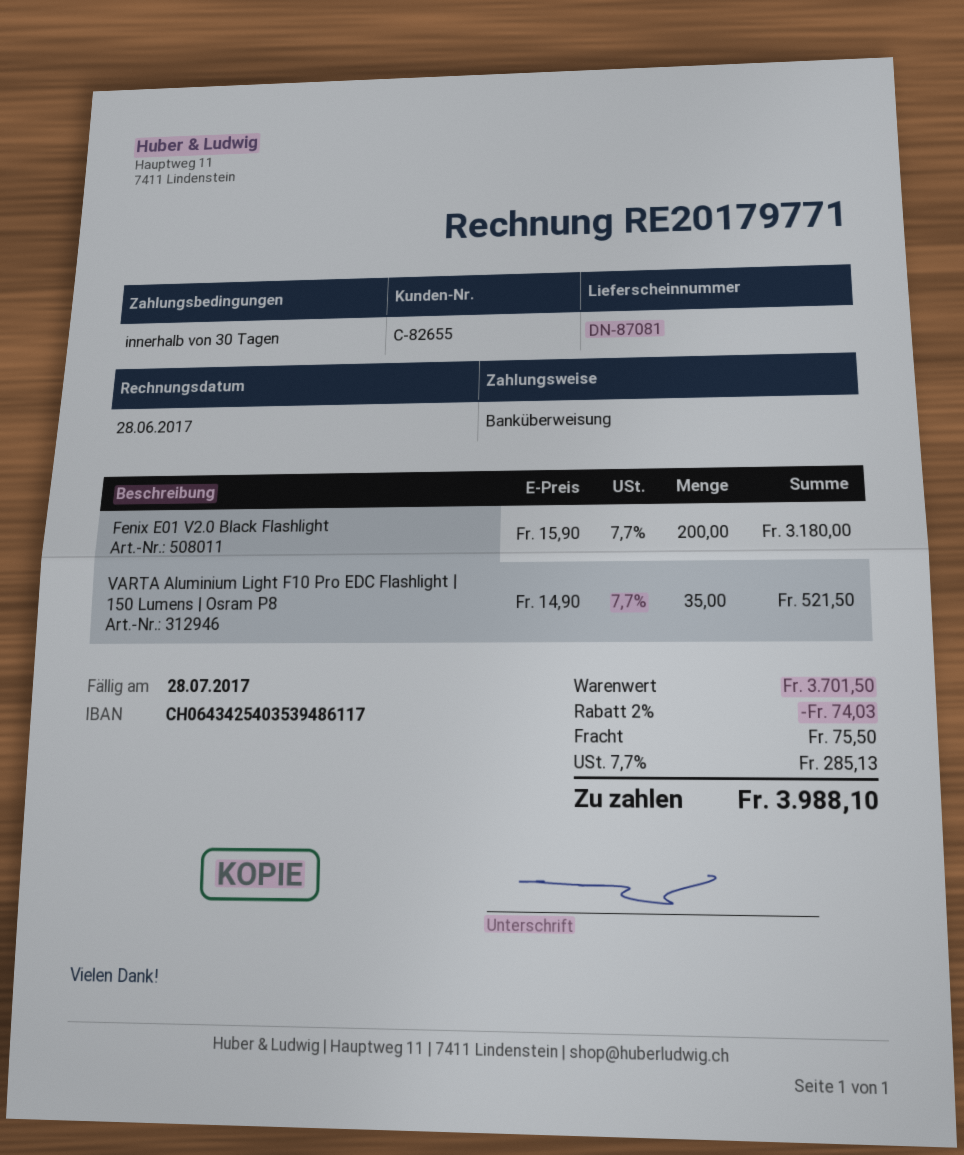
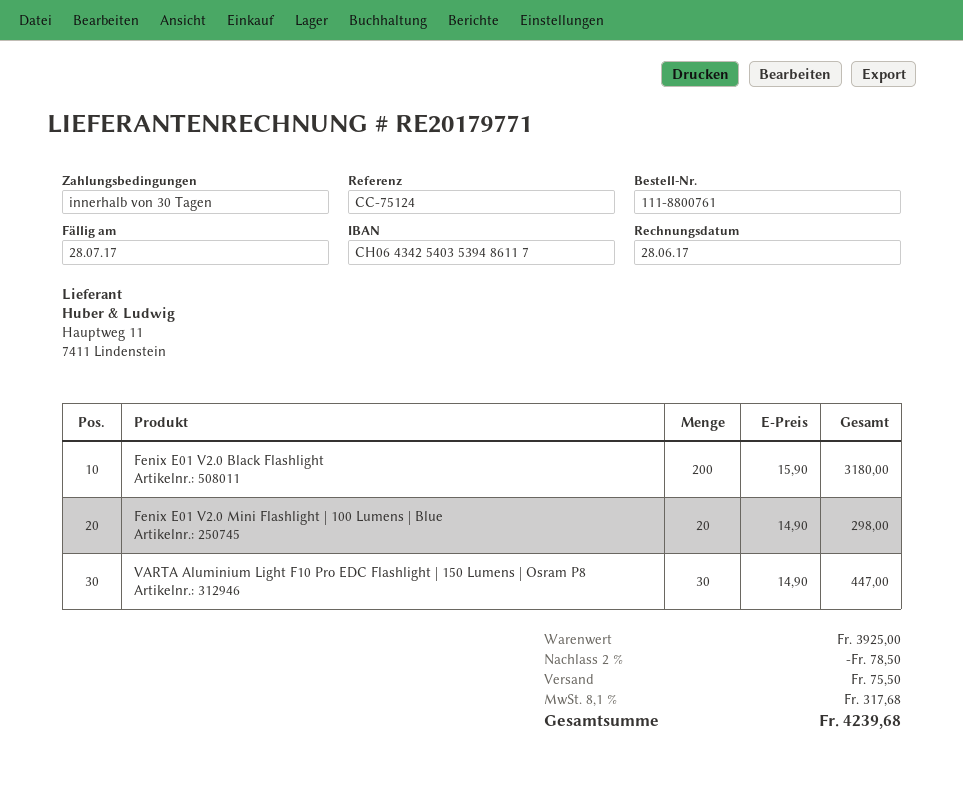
VARTA Aluminium Light F10 Pro EDC Flashlight | 150 Lumens | Osram P8: 35 x 14.90 = 521.50 -> 30 x 14.90 = 447.00
Fenix E01 V2.0 Mini Flashlight | 100 Lumens | Blue: none -> 20 x 14.90 = 298.00
subtotal: 3701.50 -> 3925.00
discount: 2% = 74.03 -> 2% = 78.50
tax: 7.7% = 285.13 -> 8.1% = 317.68
total: 3988.10 -> 4239.68

